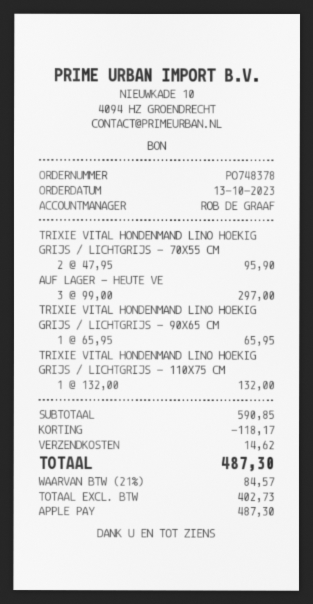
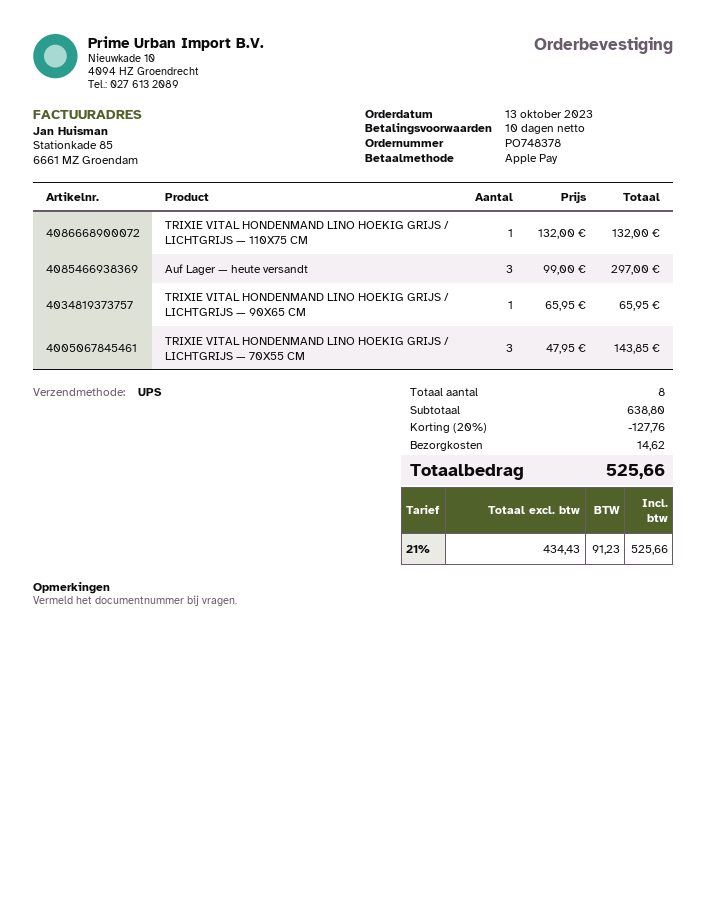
TRIXIE VITAL HONDENMAND LINO HOEKIG GRIJS / LICHTGRIJS — 70X55 CM: 2 x 47.95 = 95.90 -> 3 x 47.95 = 143.85
subtotal: 590.85 -> 638.80
discount: 118.17 -> 127.76
net: 402.73 -> 434.43
tax: 21% = 84.57 -> 21% = 91.23
total: 487.30 -> 525.66

